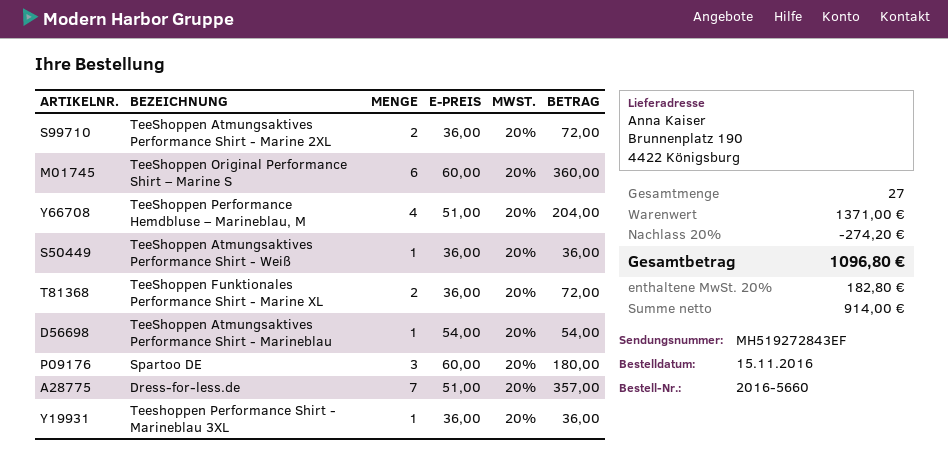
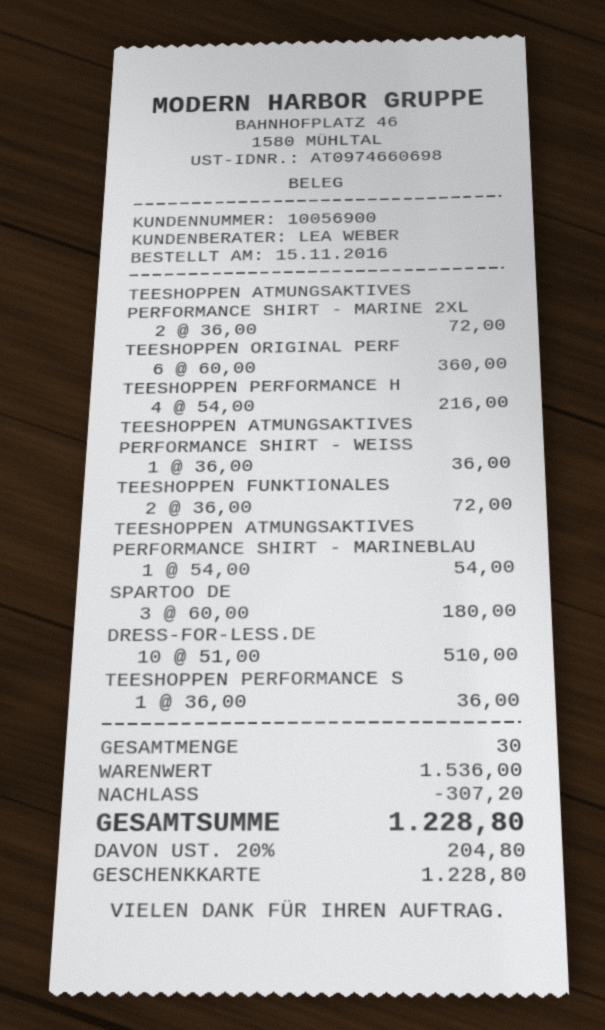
TeeShoppen Performance Hemdbluse – Marineblau, M: 4 x 51.00 = 204.00 -> 4 x 54.00 = 216.00
Dress-for-less.de: 7 x 51.00 = 357.00 -> 10 x 51.00 = 510.00
total quantity: 27 -> 30
subtotal: 1371.00 -> 1536.00
discount: 274.20 -> 307.20
tax: 20% = 182.80 -> 20% = 204.80
total: 1096.80 -> 1228.80

